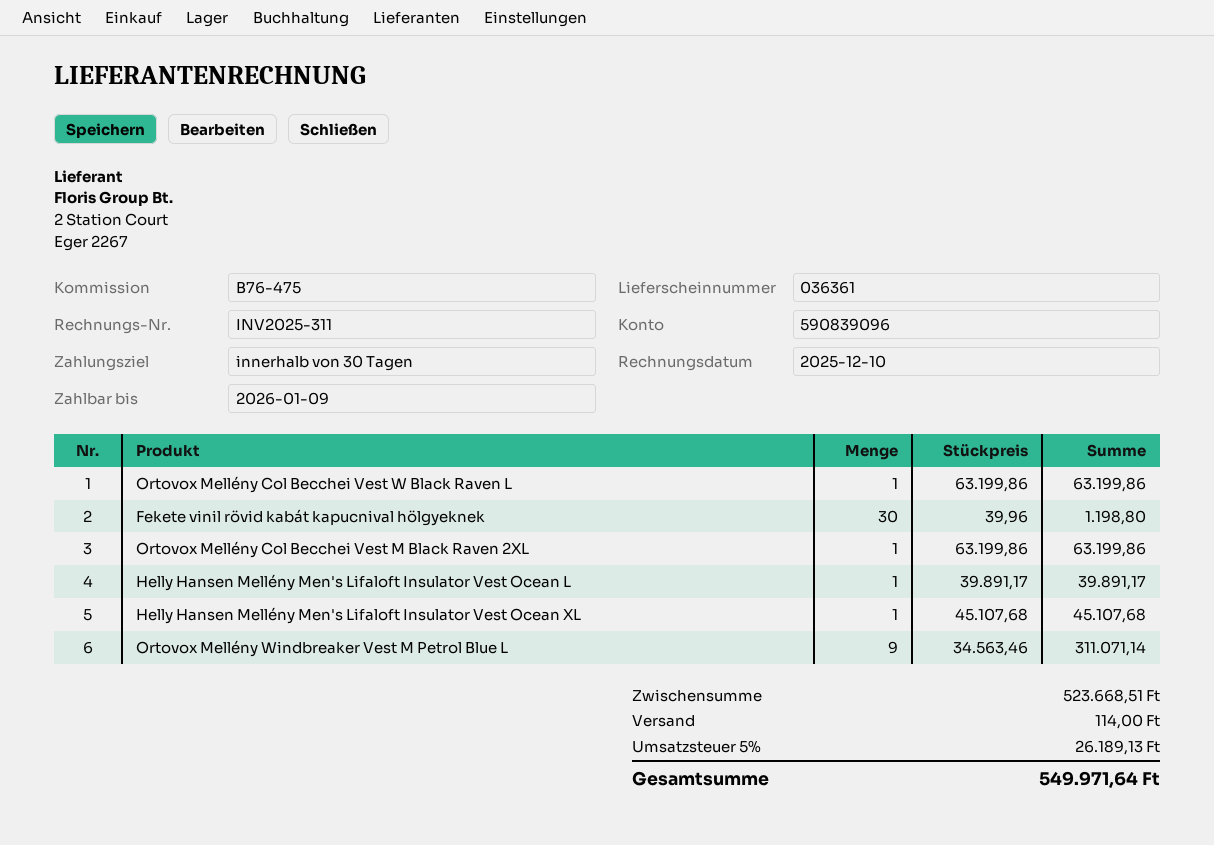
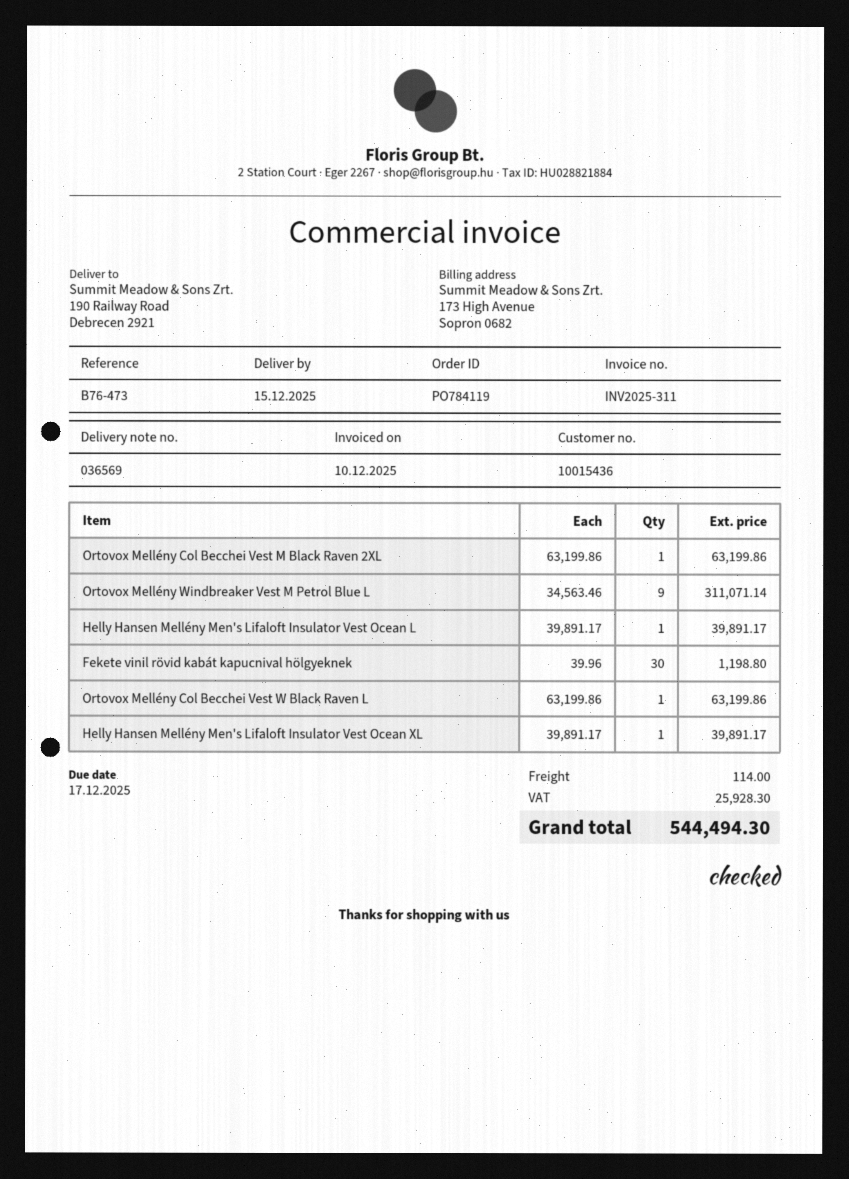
delivery note number: 036361 -> 036569
due date: 2026-01-09 -> 2025-12-17
reference: B76-475 -> B76-473
Helly Hansen Mellény Men's Lifaloft Insulator Vest Ocean XL: 1 x 45107.68 = 45107.68 -> 1 x 39891.17 = 39891.17
tax: 26189.13 -> 25928.30
total: 549971.64 -> 544494.30

